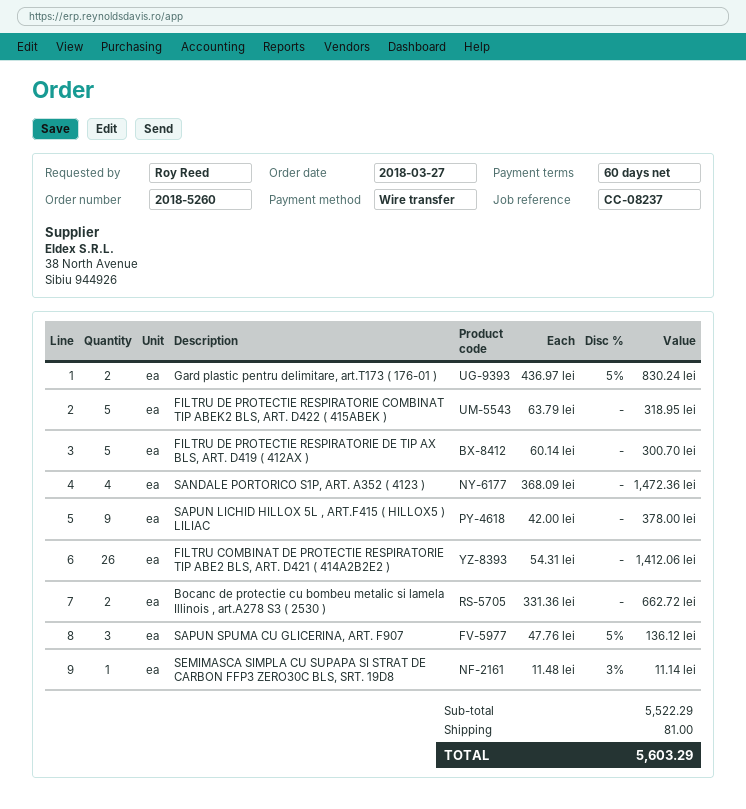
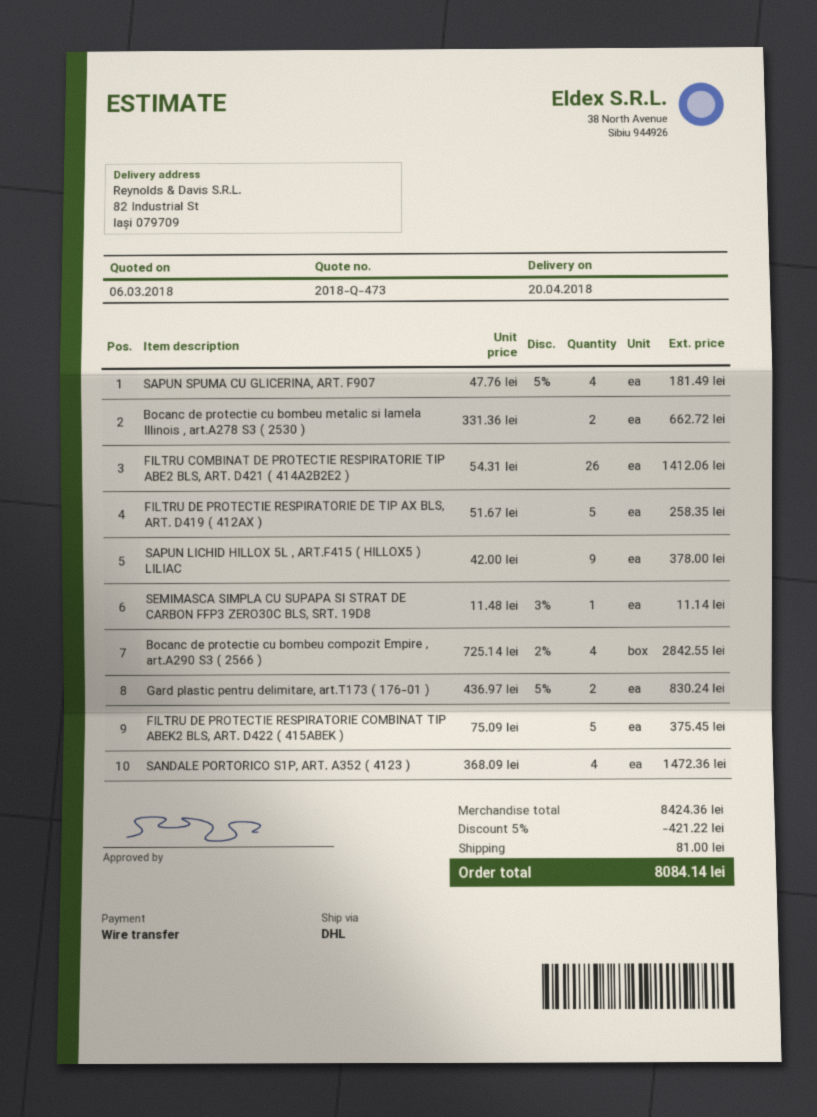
FILTRU DE PROTECTIE RESPIRATORIE COMBINAT TIP ABEK2 BLS, ART. D422 ( 415ABEK ): 5 x 63.79 = 318.95 -> 5 x 75.09 = 375.45
FILTRU DE PROTECTIE RESPIRATORIE DE TIP AX BLS, ART. D419 ( 412AX ): 5 x 60.14 = 300.70 -> 5 x 51.67 = 258.35
SAPUN SPUMA CU GLICERINA, ART. F907: 3 x 47.76 - 5% = 136.12 -> 4 x 47.76 - 5% = 181.49
Bocanc de protectie cu bombeu compozit Empire , art.A290 S3 ( 2566 ): none -> 4 x 725.14 - 2% = 2842.55
subtotal: 5522.29 -> 8424.36
discount: none -> 5% = 421.22
total: 5603.29 -> 8084.14

